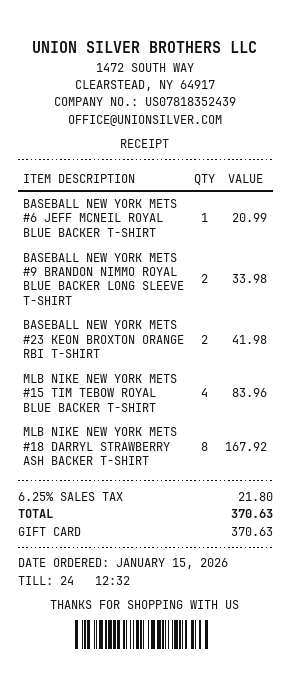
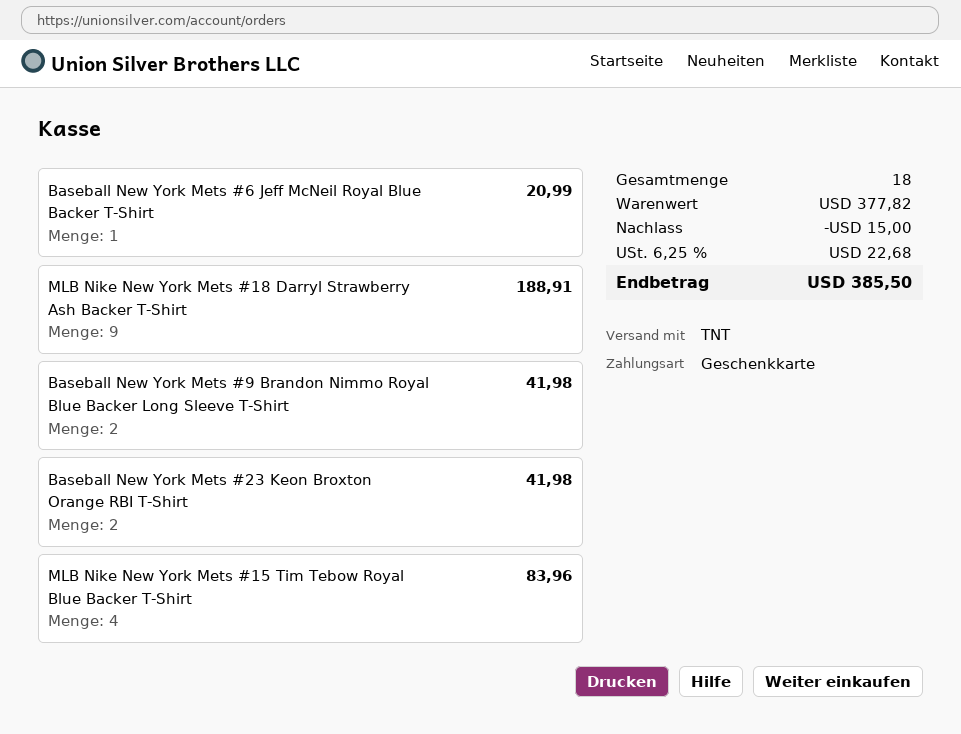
BASEBALL NEW YORK METS #9 BRANDON NIMMO ROYAL BLUE BACKER LONG SLEEVE T-SHIRT: 2 for 33.98 -> 2 for 41.98
MLB NIKE NEW YORK METS #18 DARRYL STRAWBERRY ASH BACKER T-SHIRT: 8 for 167.92 -> 9 for 188.91
discount: none -> 15.00
tax: 6.25% = 21.80 -> 6.25% = 22.68
total: 370.63 -> 385.50

